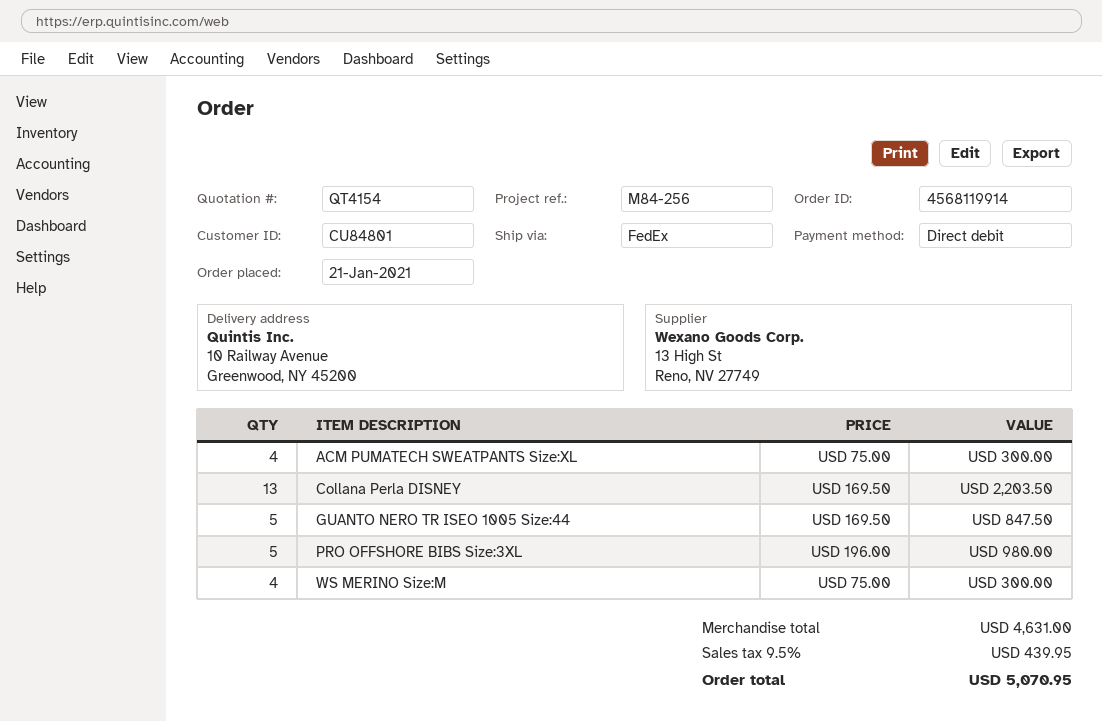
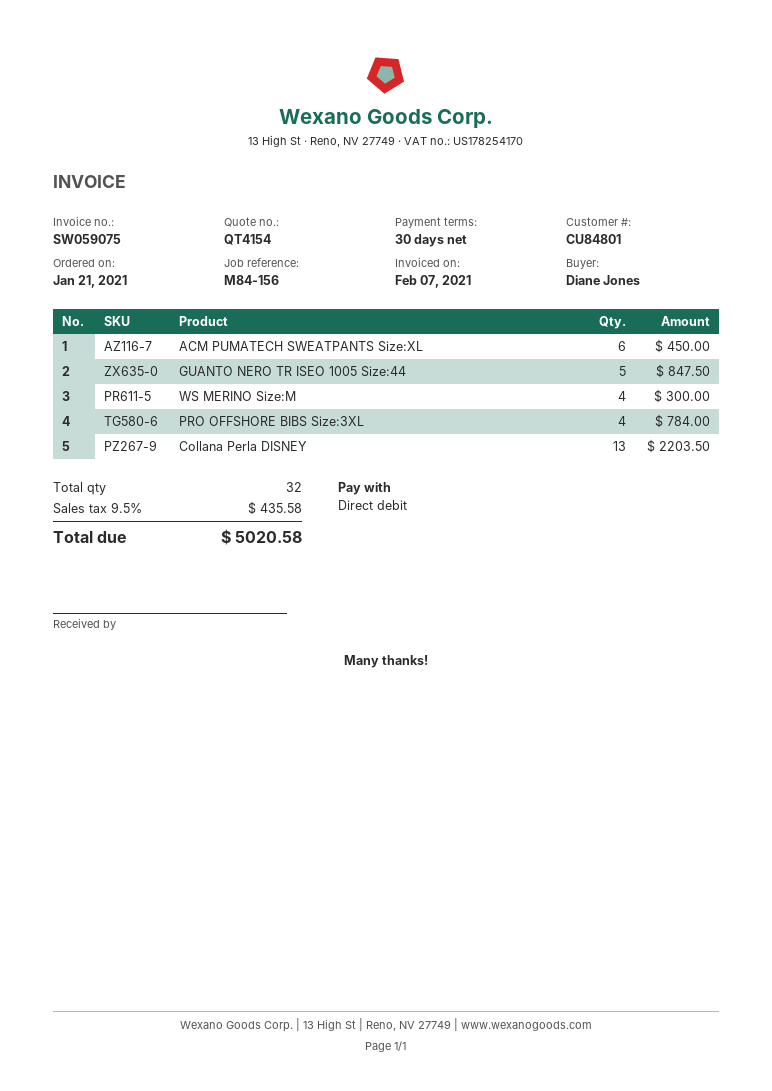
reference: M84-256 -> M84-156
ACM PUMATECH SWEATPANTS Size:XL: 4 for 300.00 -> 6 for 450.00
PRO OFFSHORE BIBS Size:3XL: 5 for 980.00 -> 4 for 784.00
tax: 9.5% = 439.95 -> 9.5% = 435.58
total: 5070.95 -> 5020.58

